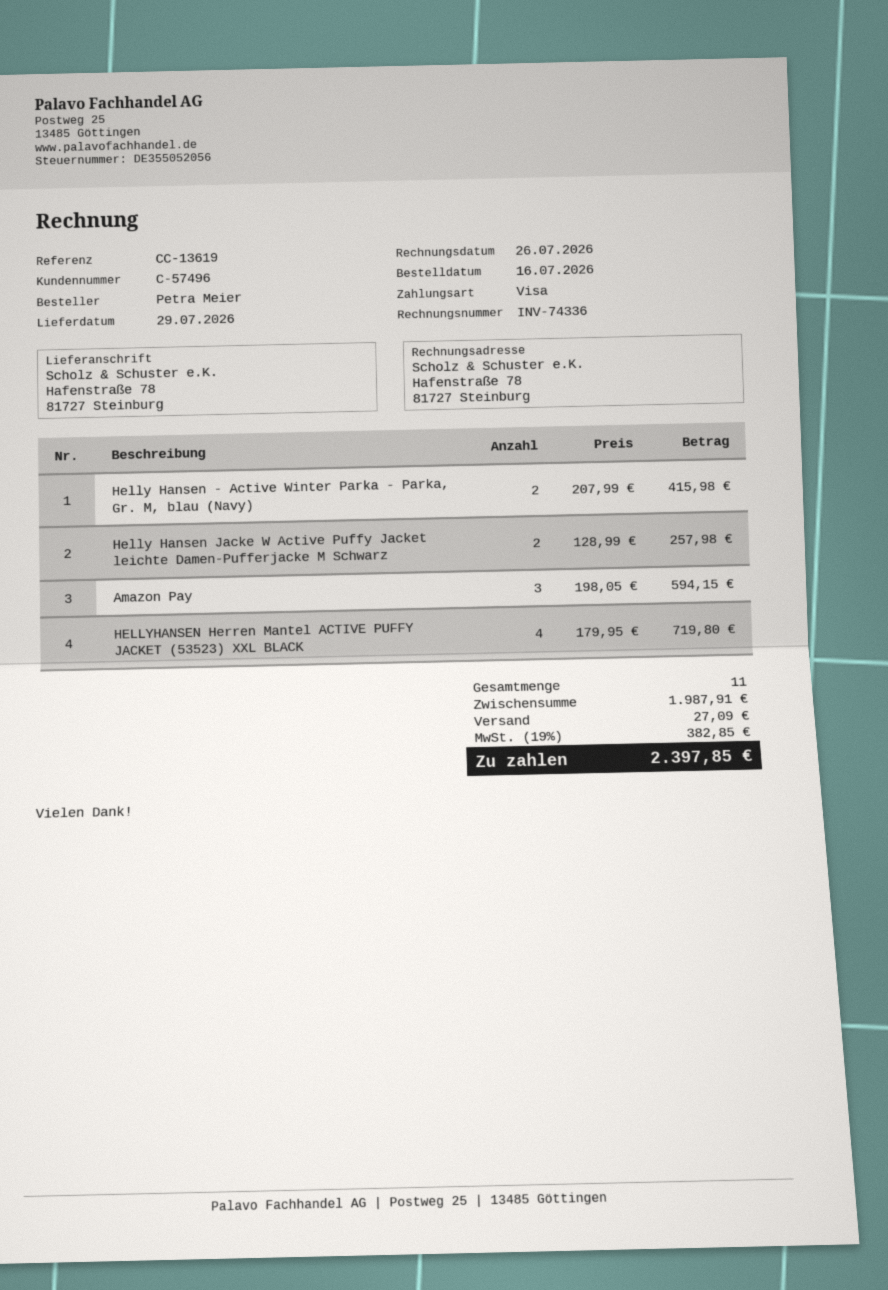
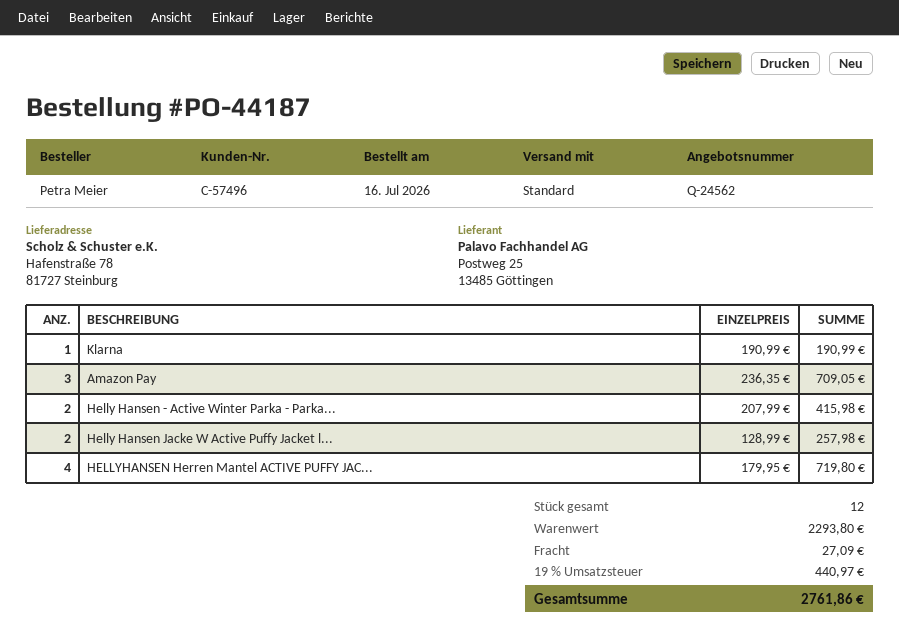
Amazon Pay: 3 x 198.05 = 594.15 -> 3 x 236.35 = 709.05
Klarna: none -> 1 x 190.99 = 190.99
total quantity: 11 -> 12
subtotal: 1987.91 -> 2293.80
tax: 19% = 382.85 -> 19% = 440.97
total: 2397.85 -> 2761.86

